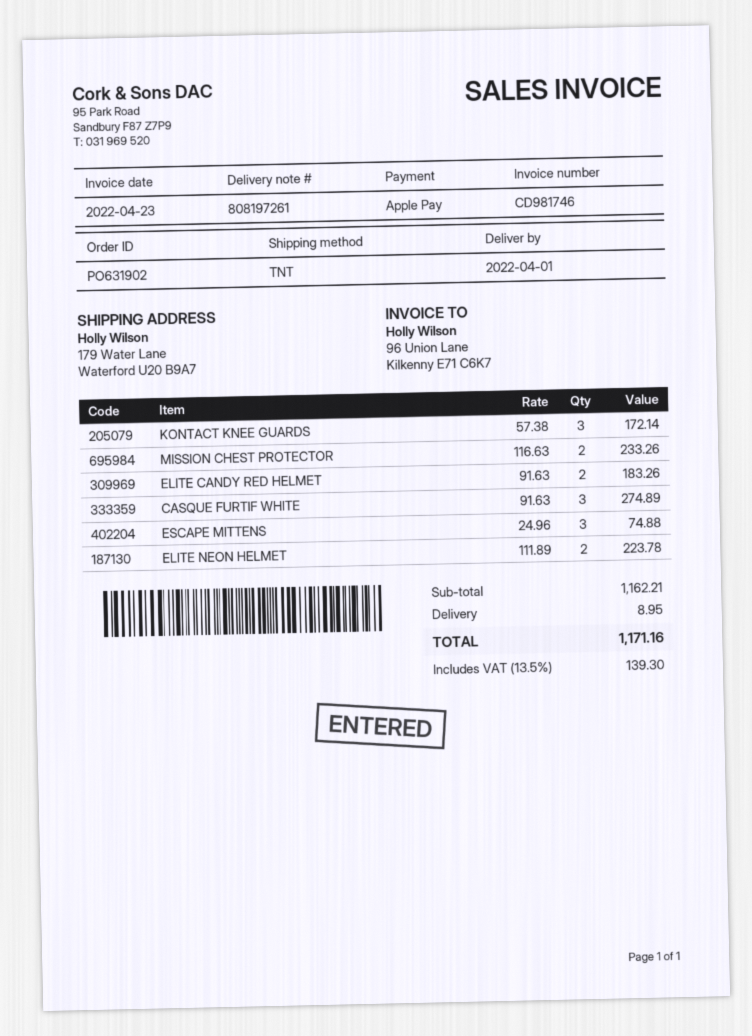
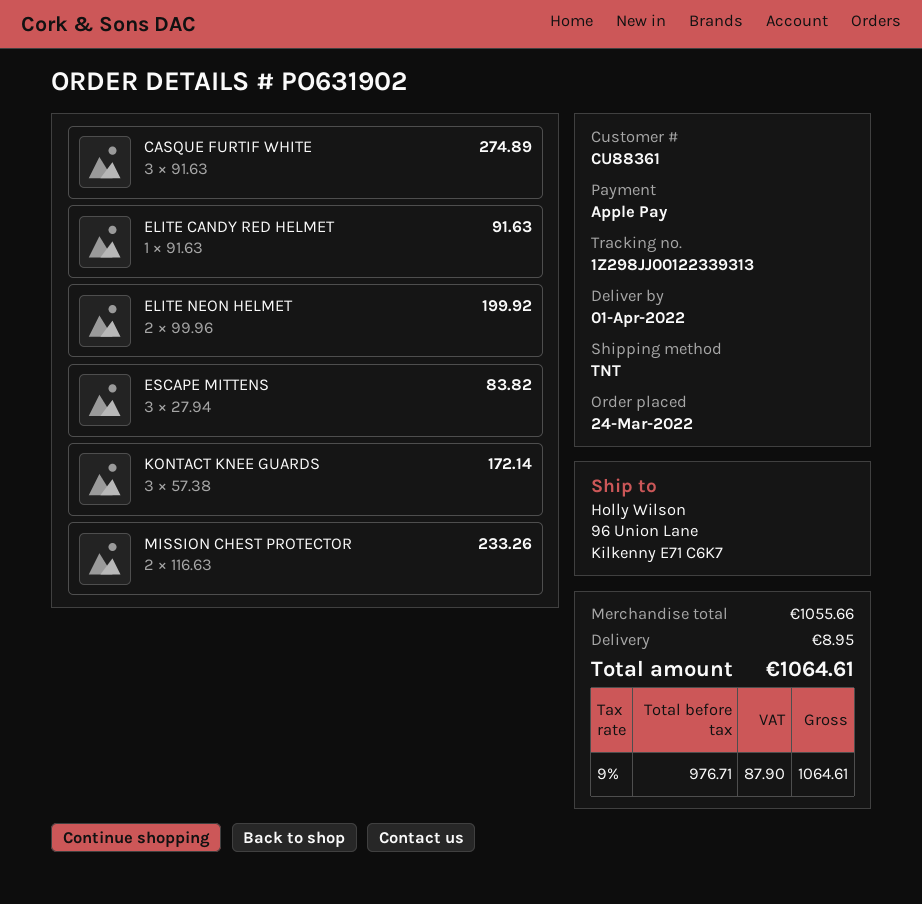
ship to: 179 Water Lane, Waterford U20 B9A7 -> 96 Union Lane, Kilkenny E71 C6K7
ELITE CANDY RED HELMET: 2 x 91.63 = 183.26 -> 1 x 91.63 = 91.63
ESCAPE MITTENS: 3 x 24.96 = 74.88 -> 3 x 27.94 = 83.82
ELITE NEON HELMET: 2 x 111.89 = 223.78 -> 2 x 99.96 = 199.92
subtotal: 1162.21 -> 1055.66
tax: 13.5% = 139.30 -> 9% = 87.90
total: 1171.16 -> 1064.61

